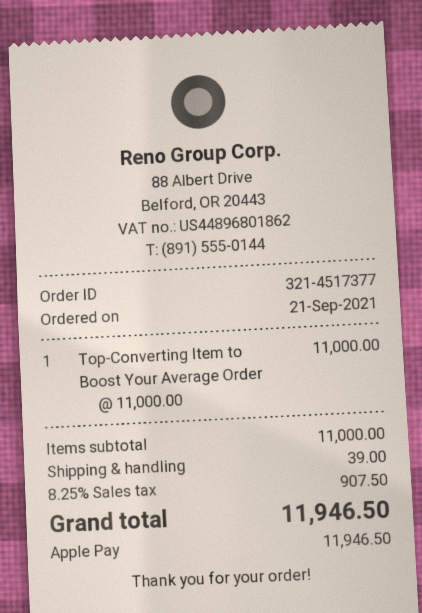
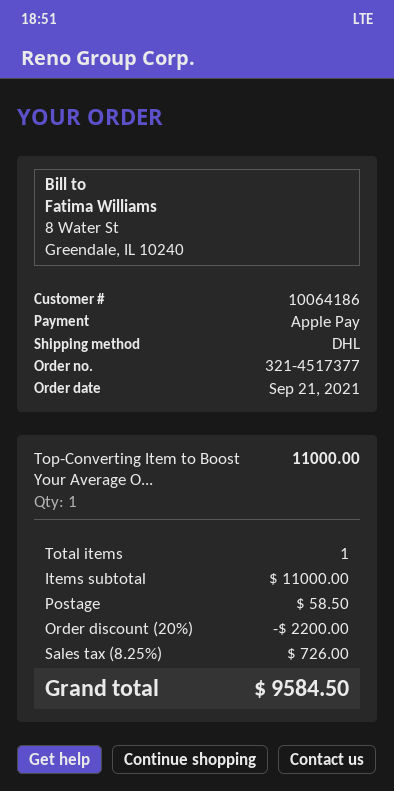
discount: none -> 20% = 2200.00
shipping: 39.00 -> 58.50
tax: 8.25% = 907.50 -> 8.25% = 726.00
total: 11946.50 -> 9584.50

